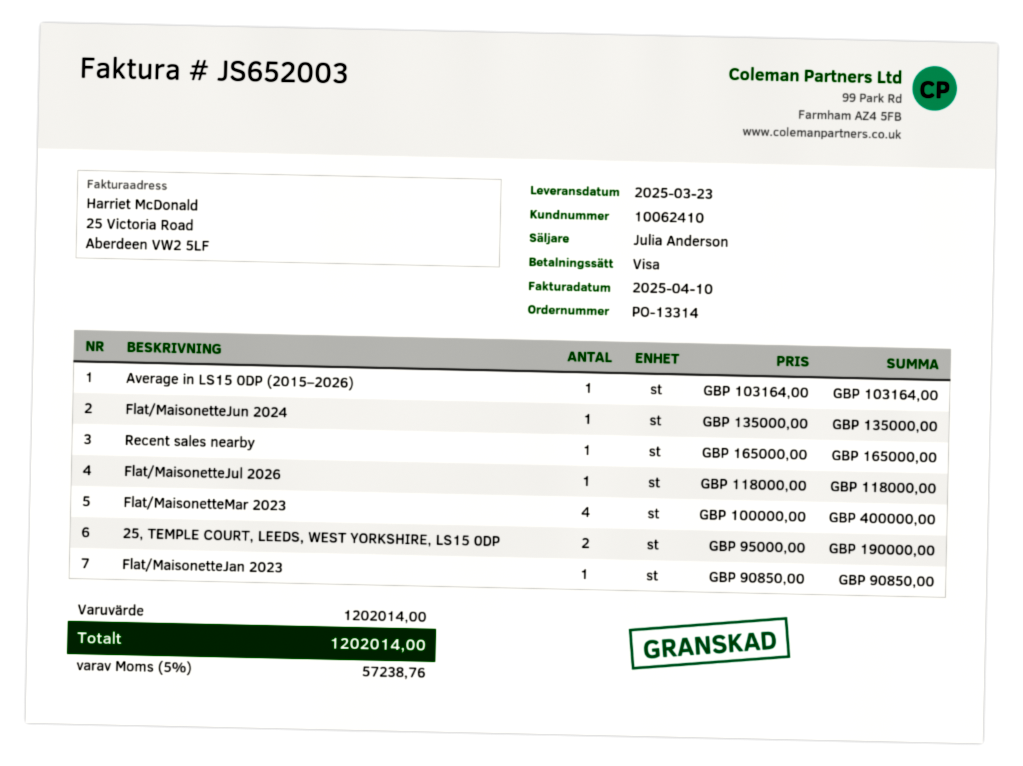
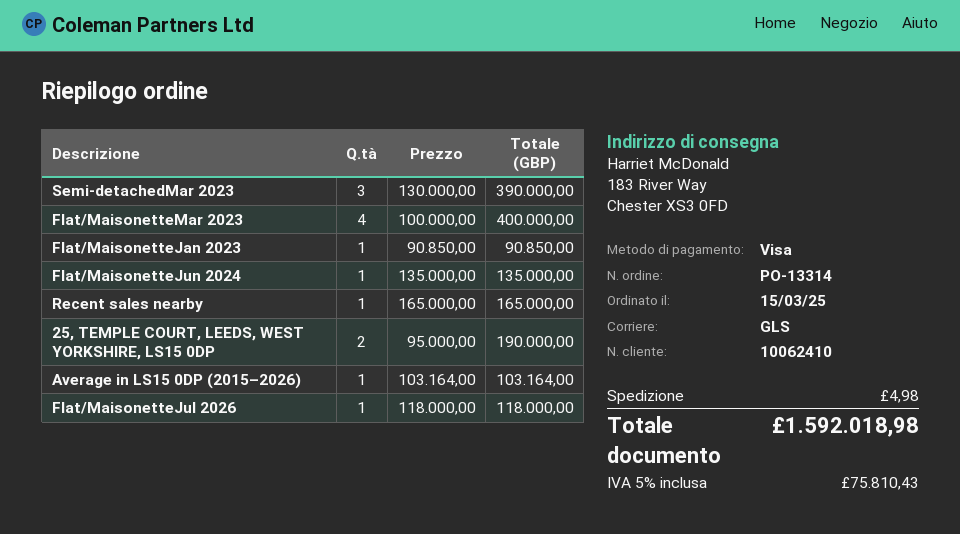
Semi-detachedMar 2023: none -> 3 x 130000.00 = 390000.00
shipping: none -> 4.98
tax: 5% = 57238.76 -> 5% = 75810.43
total: 1202014.00 -> 1592018.98

